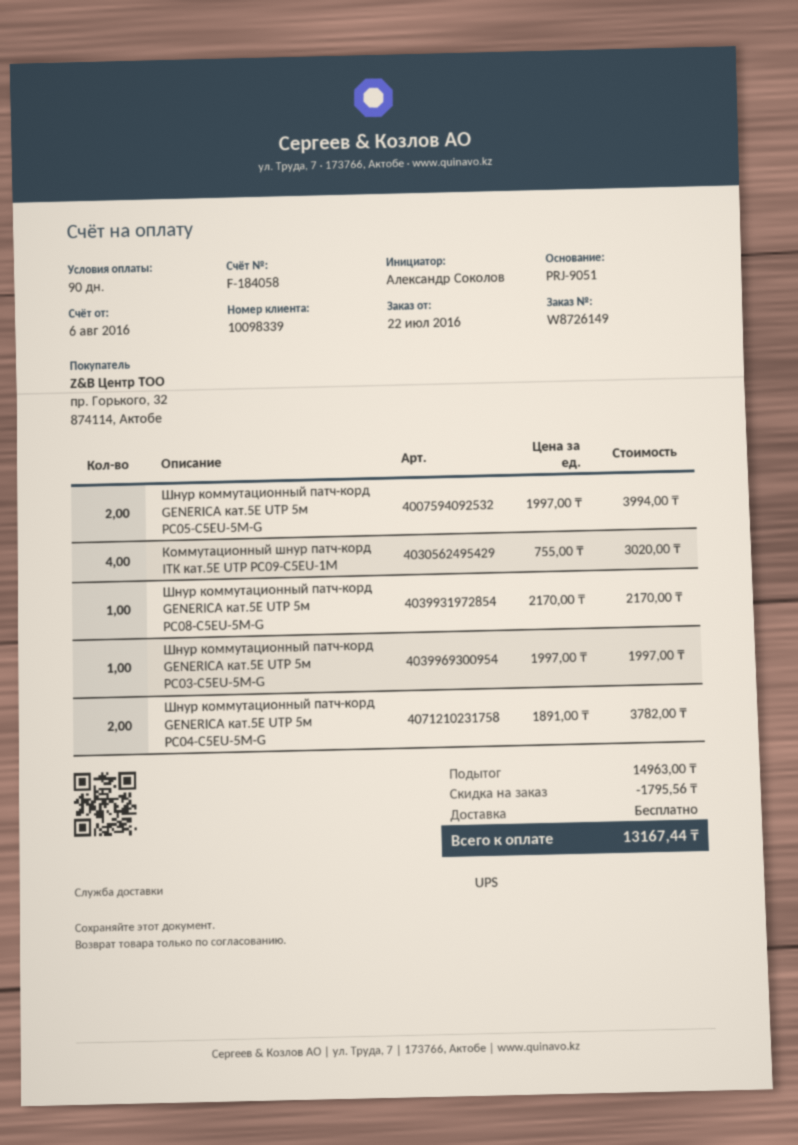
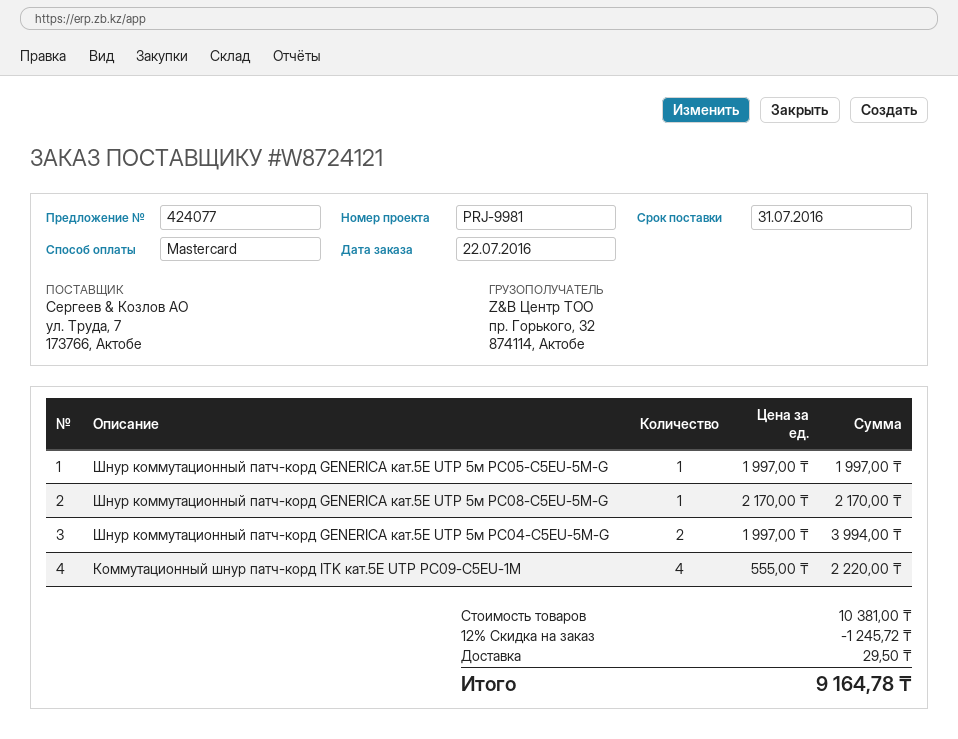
order number: W8726149 -> W8724121
reference: PRJ-9051 -> PRJ-9981
Шнур коммутационный патч-корд GENERICA кат.5Е UTP 5м PC05-C5EU-5M-G: 2 x 1997.00 = 3994.00 -> 1 x 1997.00 = 1997.00
Коммутационный шнур патч-корд ITK кат.5Е UTP PC09-C5EU-1M: 4 x 755.00 = 3020.00 -> 4 x 555.00 = 2220.00
Шнур коммутационный патч-корд GENERICA кат.5Е UTP 5м PC03-C5EU-5M-G: 1 x 1997.00 = 1997.00 -> none
Шнур коммутационный патч-корд GENERICA кат.5Е UTP 5м PC04-C5EU-5M-G: 2 x 1891.00 = 3782.00 -> 2 x 1997.00 = 3994.00
subtotal: 14963.00 -> 10381.00
discount: 1795.56 -> 1245.72
shipping: 0.00 -> 29.50
total: 13167.44 -> 9164.78

